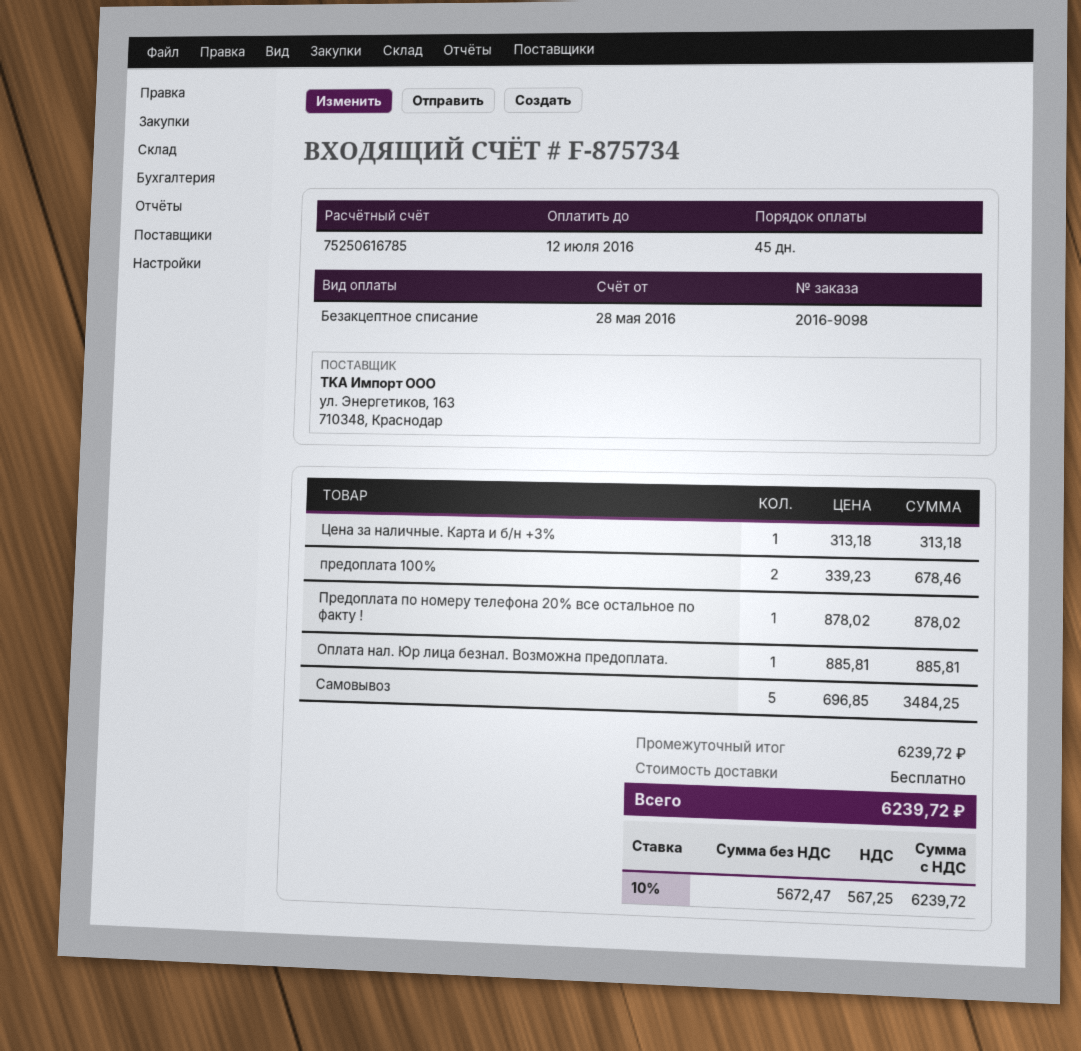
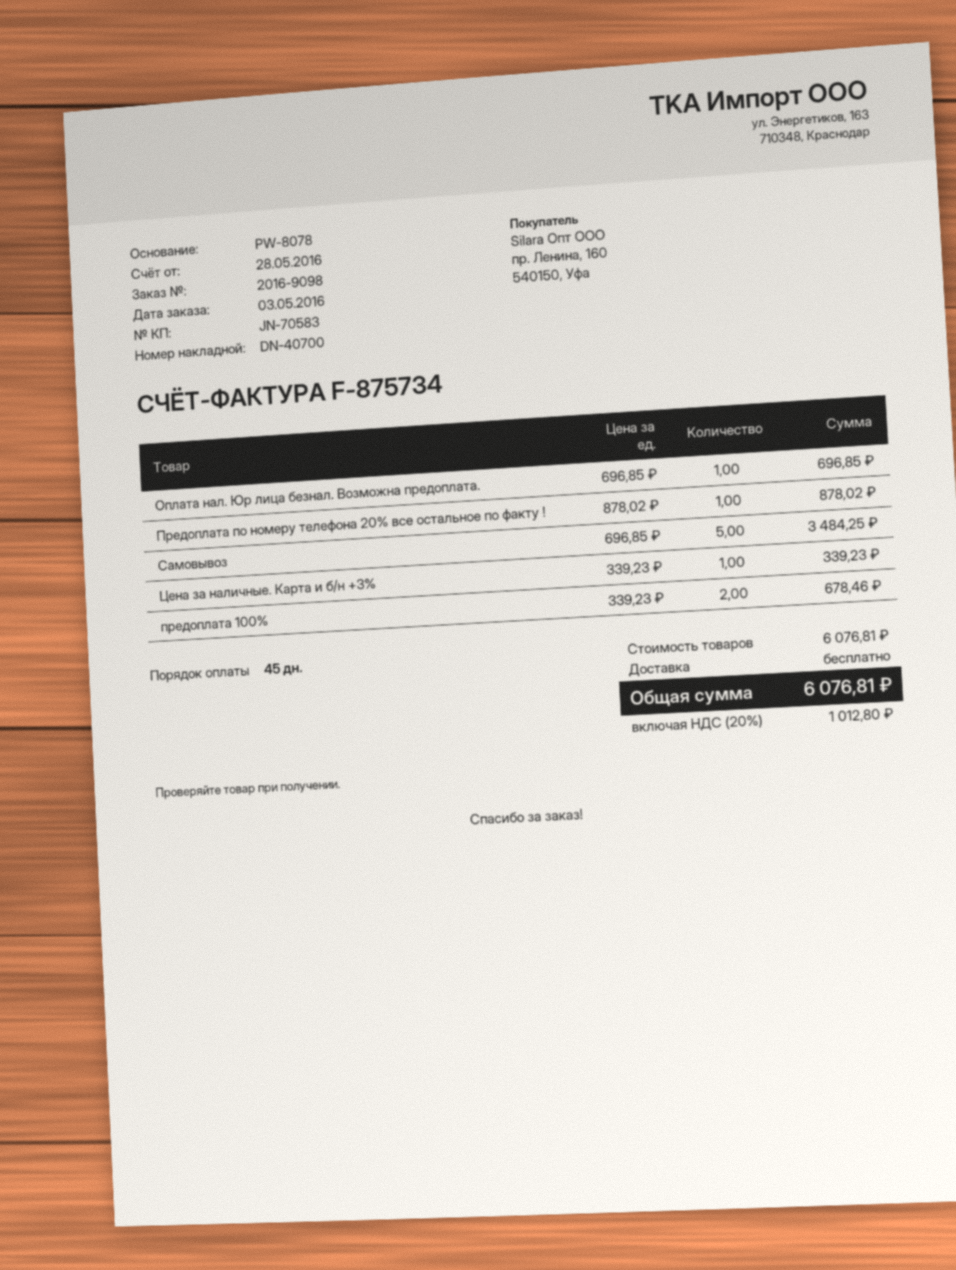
Цена за наличные. Карта и б/н +3%: 1 x 313.18 = 313.18 -> 1 x 339.23 = 339.23
Оплата нал. Юр лица безнал. Возможна предоплата.: 1 x 885.81 = 885.81 -> 1 x 696.85 = 696.85
subtotal: 6239.72 -> 6076.81
tax: 10% = 567.25 -> 20% = 1012.80
total: 6239.72 -> 6076.81

